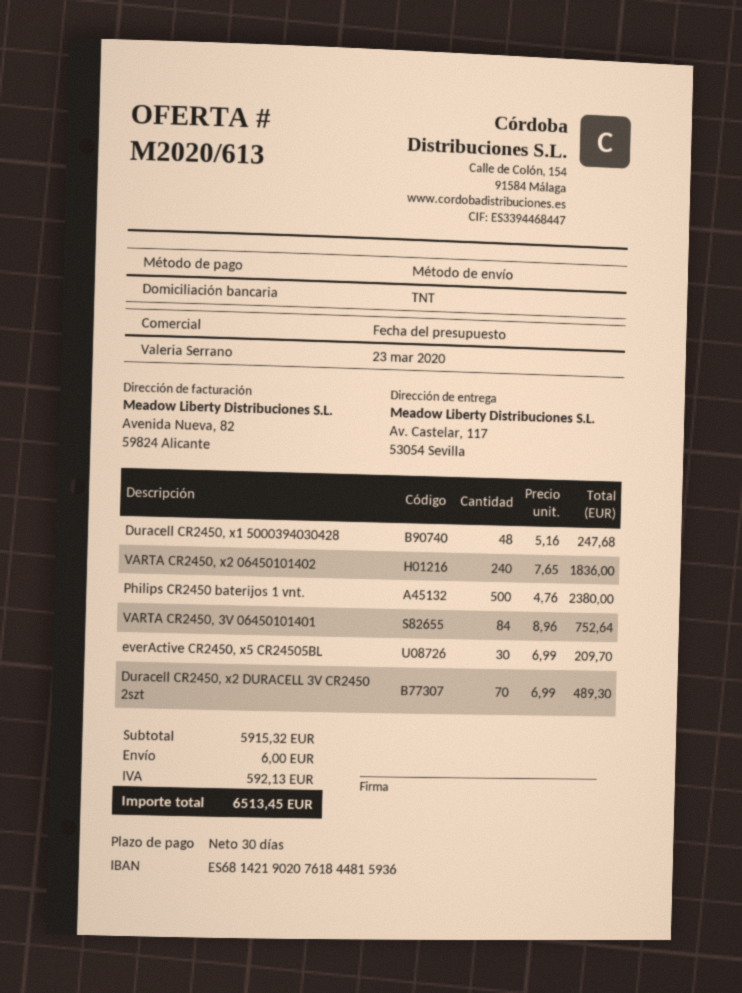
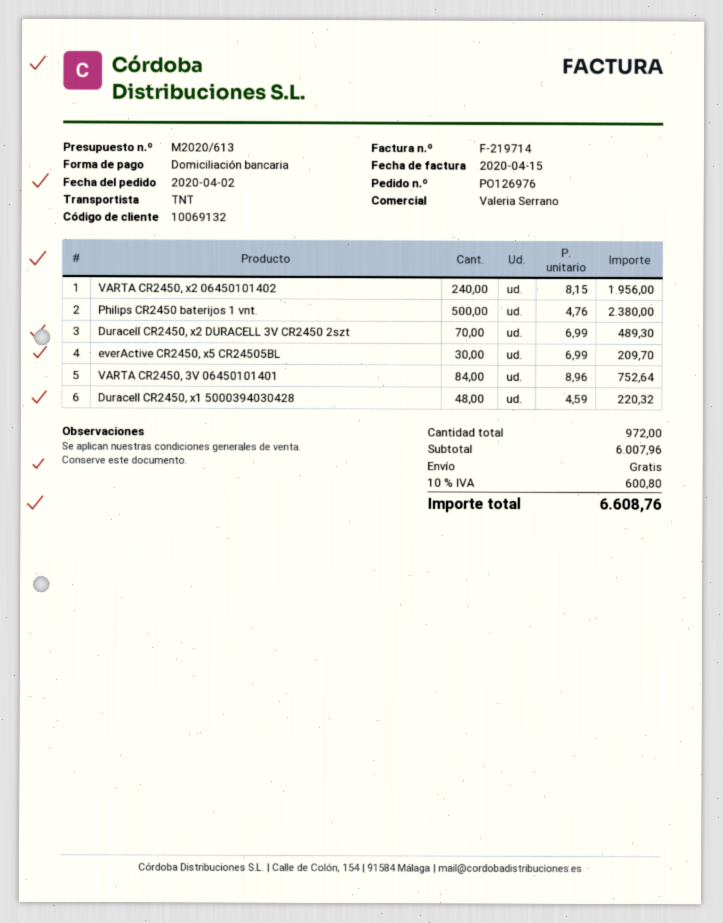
Duracell CR2450, x1 5000394030428: 48 x 5.16 = 247.68 -> 48 x 4.59 = 220.32
VARTA CR2450, x2 06450101402: 240 x 7.65 = 1836.00 -> 240 x 8.15 = 1956.00
subtotal: 5915.32 -> 6007.96
shipping: 6.00 -> 0.00
tax: 592.13 -> 600.80
total: 6513.45 -> 6608.76

